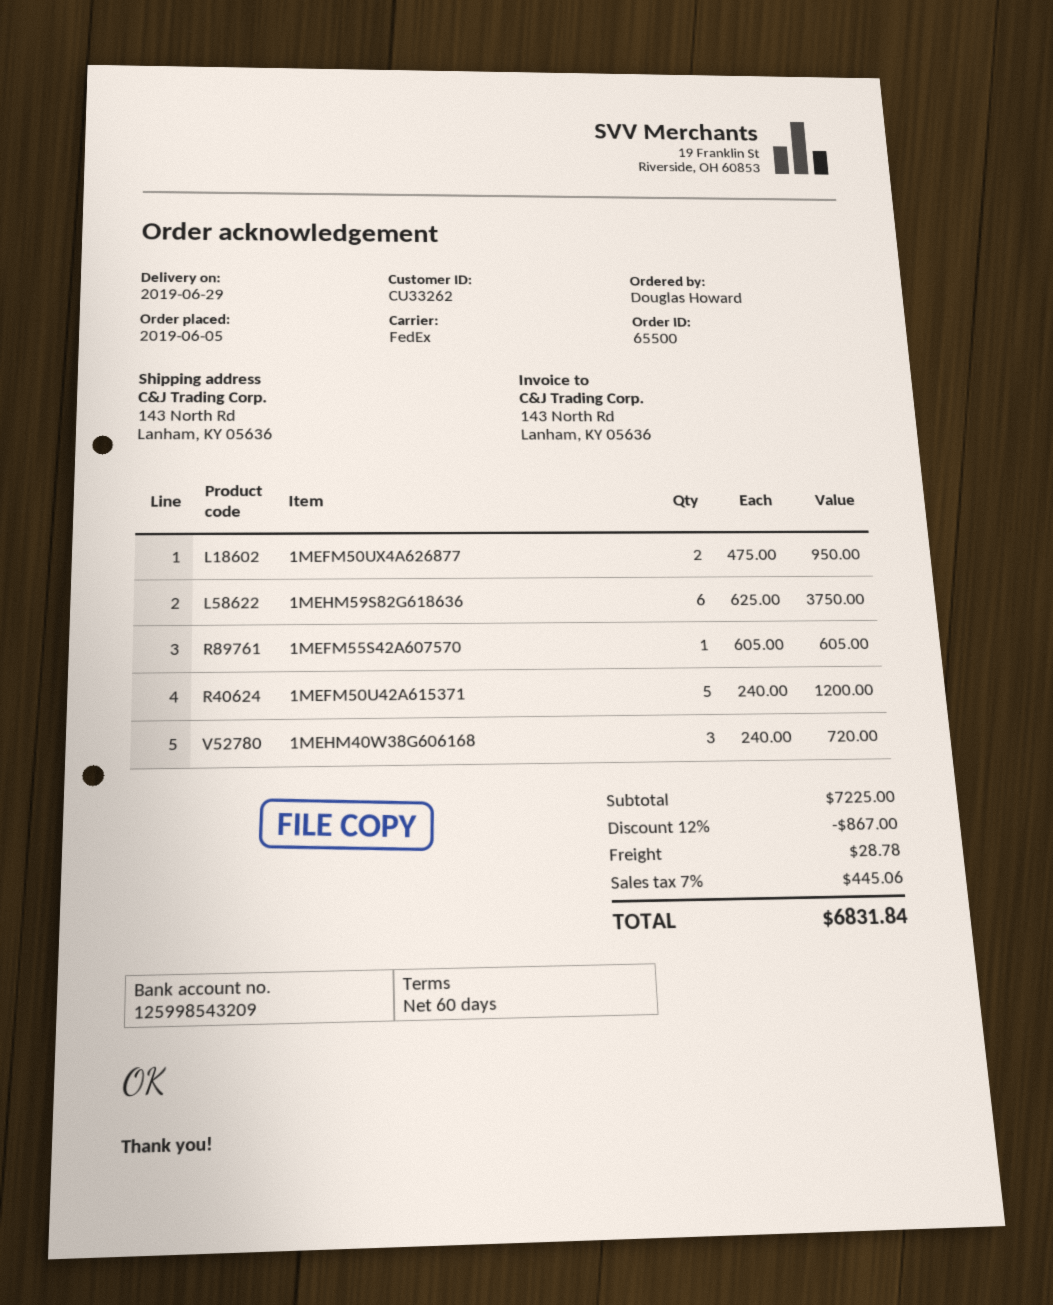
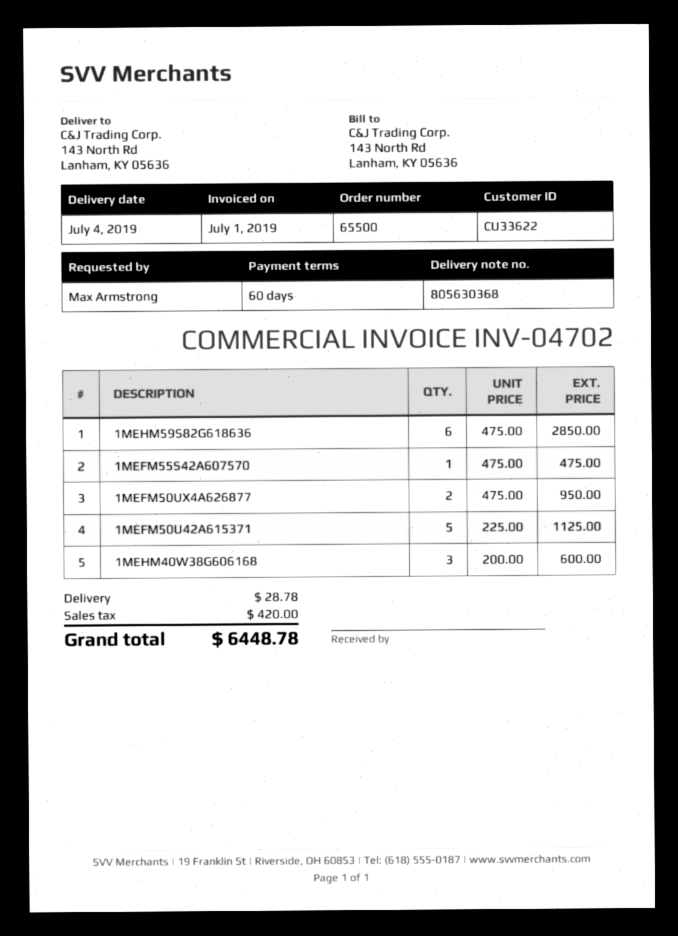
delivery date: 2019-06-29 -> 2019-07-04
customer number: CU33262 -> CU33622
ordered by: Douglas Howard -> Max Armstrong
1MEHM59S82G618636: 6 x 625.00 = 3750.00 -> 6 x 475.00 = 2850.00
1MEFM55S42A607570: 1 x 605.00 = 605.00 -> 1 x 475.00 = 475.00
1MEFM50U42A615371: 5 x 240.00 = 1200.00 -> 5 x 225.00 = 1125.00
1MEHM40W38G606168: 3 x 240.00 = 720.00 -> 3 x 200.00 = 600.00
discount: 12% = 867.00 -> none
tax: 445.06 -> 420.00
total: 6831.84 -> 6448.78

